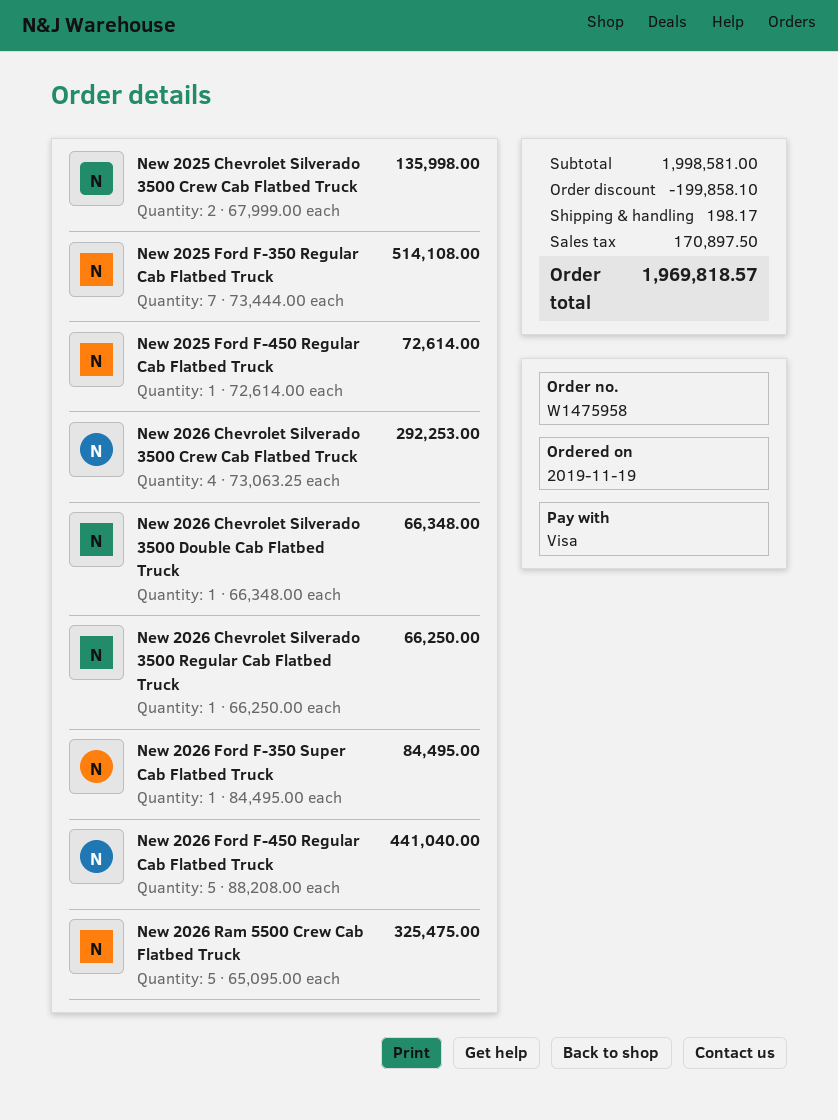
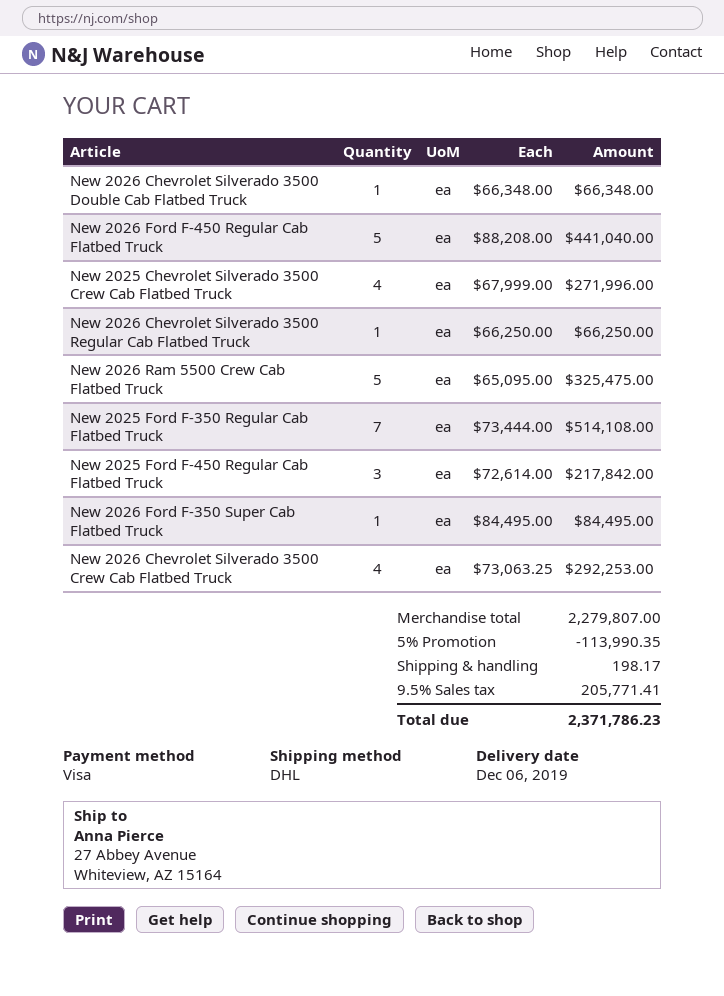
New 2025 Chevrolet Silverado 3500 Crew Cab Flatbed Truck: 2 x 67999.00 = 135998.00 -> 4 x 67999.00 = 271996.00
New 2025 Ford F-450 Regular Cab Flatbed Truck: 1 x 72614.00 = 72614.00 -> 3 x 72614.00 = 217842.00
subtotal: 1998581.00 -> 2279807.00
discount: 199858.10 -> 113990.35
tax: 170897.50 -> 205771.41
total: 1969818.57 -> 2371786.23

